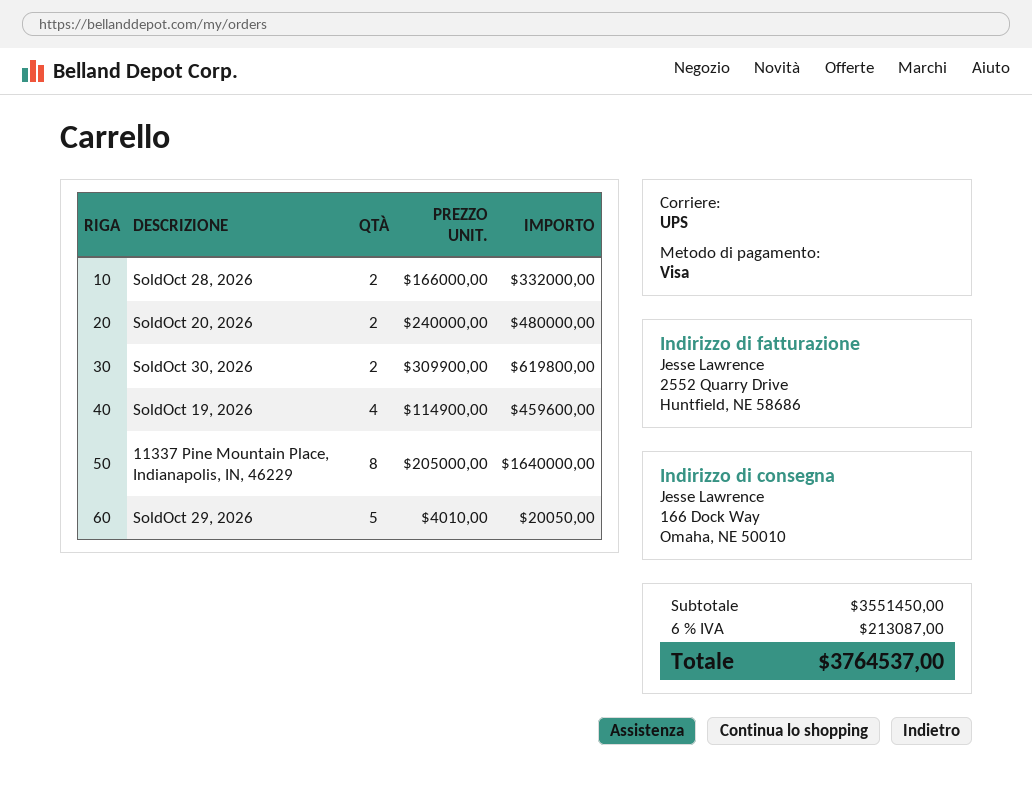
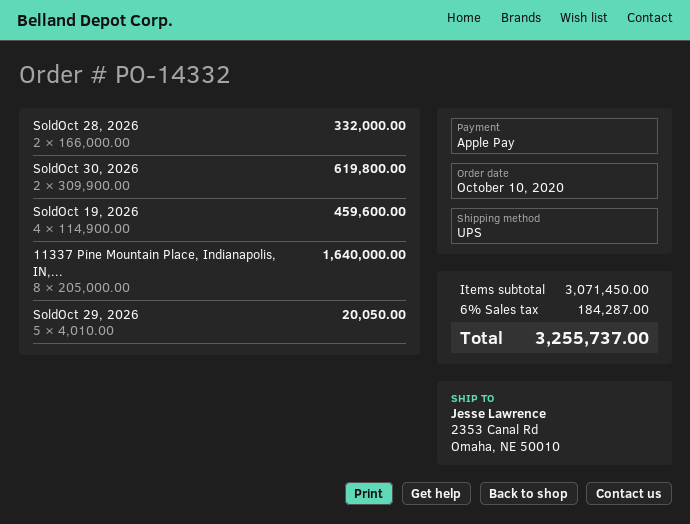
payment method: Visa -> Apple Pay
ship to: 166 Dock Way, Omaha, NE 50010 -> 2353 Canal Rd, Omaha, NE 50010
SoldOct 20, 2026: 2 x 240000.00 = 480000.00 -> none
subtotal: 3551450.00 -> 3071450.00
tax: 6% = 213087.00 -> 6% = 184287.00
total: 3764537.00 -> 3255737.00

